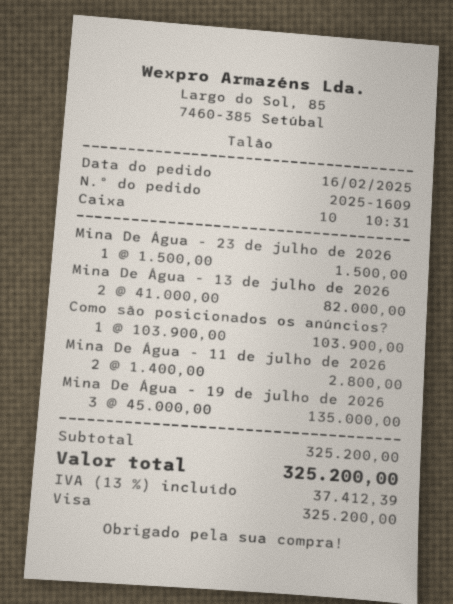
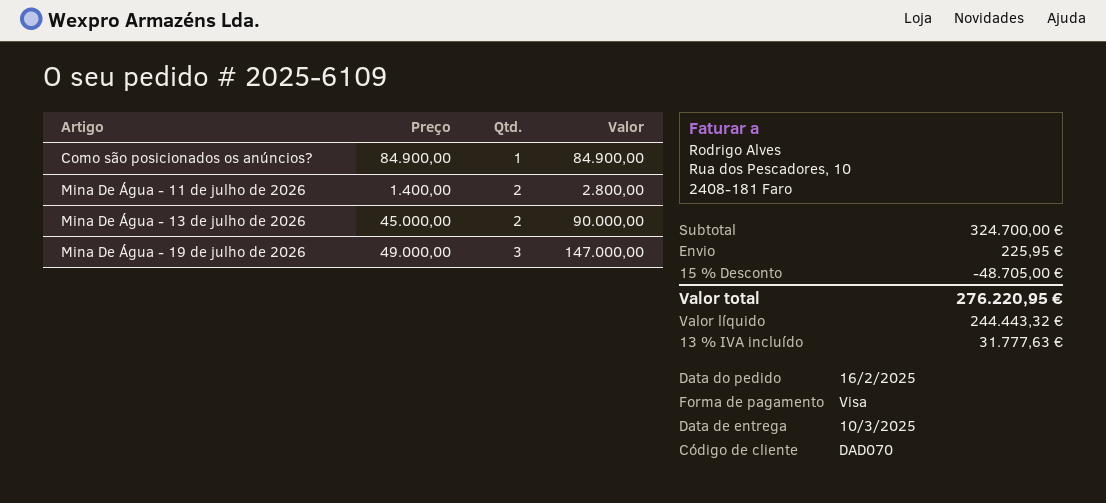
order number: 2025-1609 -> 2025-6109
Mina De Água - 23 de julho de 2026: 1 x 1500.00 = 1500.00 -> none
Mina De Água - 13 de julho de 2026: 2 x 41000.00 = 82000.00 -> 2 x 45000.00 = 90000.00
Como são posicionados os anúncios?: 1 x 103900.00 = 103900.00 -> 1 x 84900.00 = 84900.00
Mina De Água - 19 de julho de 2026: 3 x 45000.00 = 135000.00 -> 3 x 49000.00 = 147000.00
subtotal: 325200.00 -> 324700.00
discount: none -> 15% = 48705.00
shipping: none -> 225.95
tax: 13% = 37412.39 -> 13% = 31777.63
total: 325200.00 -> 276220.95

